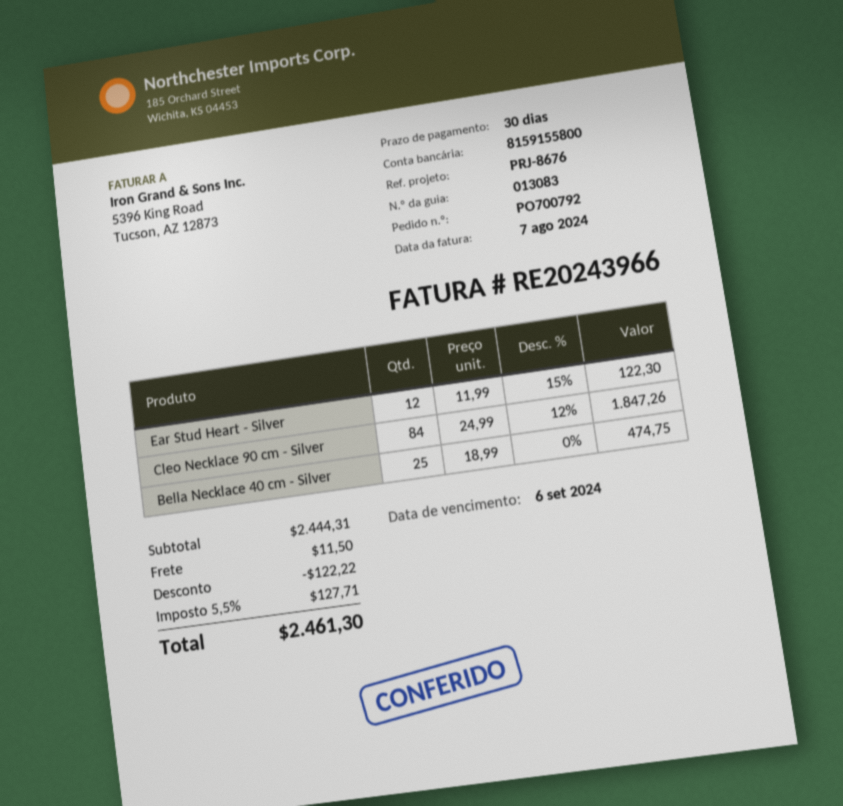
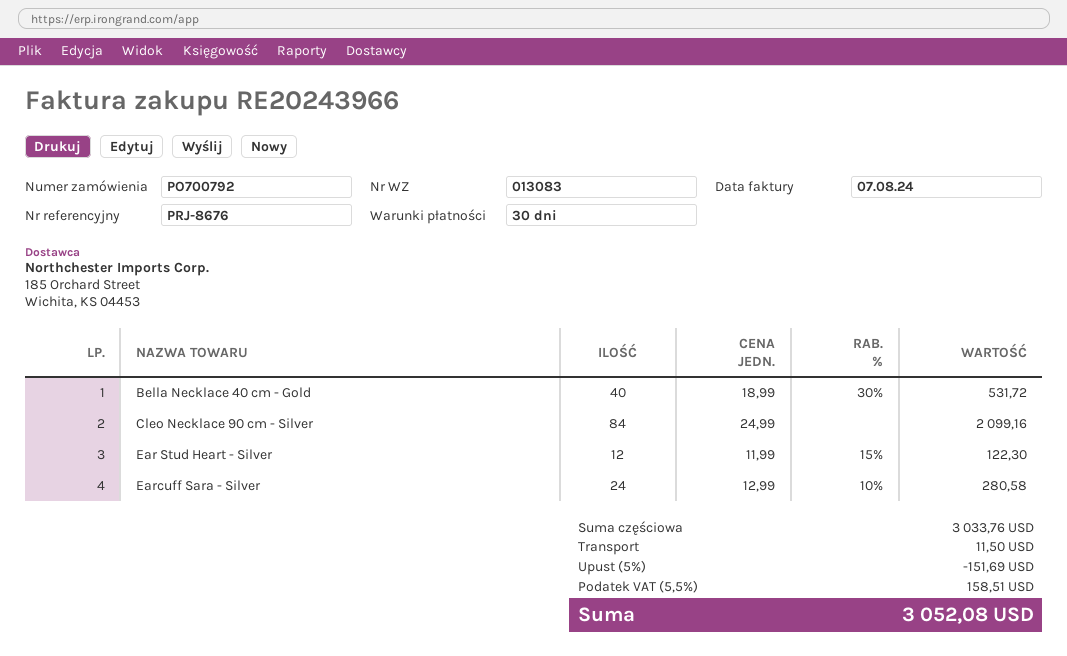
Cleo Necklace 90 cm - Silver: 84 x 24.99 - 12% = 1847.26 -> 84 x 24.99 = 2099.16
Bella Necklace 40 cm - Silver: 25 x 18.99 = 474.75 -> none
Bella Necklace 40 cm - Gold: none -> 40 x 18.99 - 30% = 531.72
Earcuff Sara - Silver: none -> 24 x 12.99 - 10% = 280.58
subtotal: 2444.31 -> 3033.76
discount: 122.22 -> 151.69
tax: 5.5% = 127.71 -> 5.5% = 158.51
total: 2461.30 -> 3052.08

